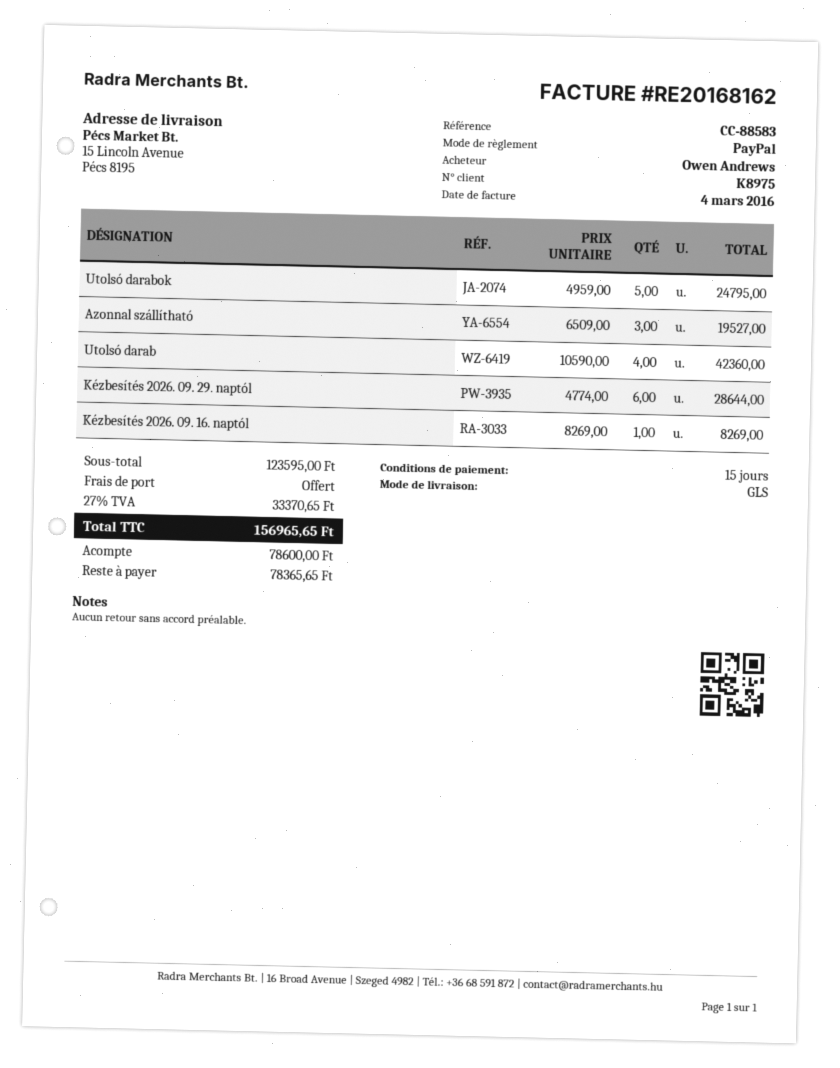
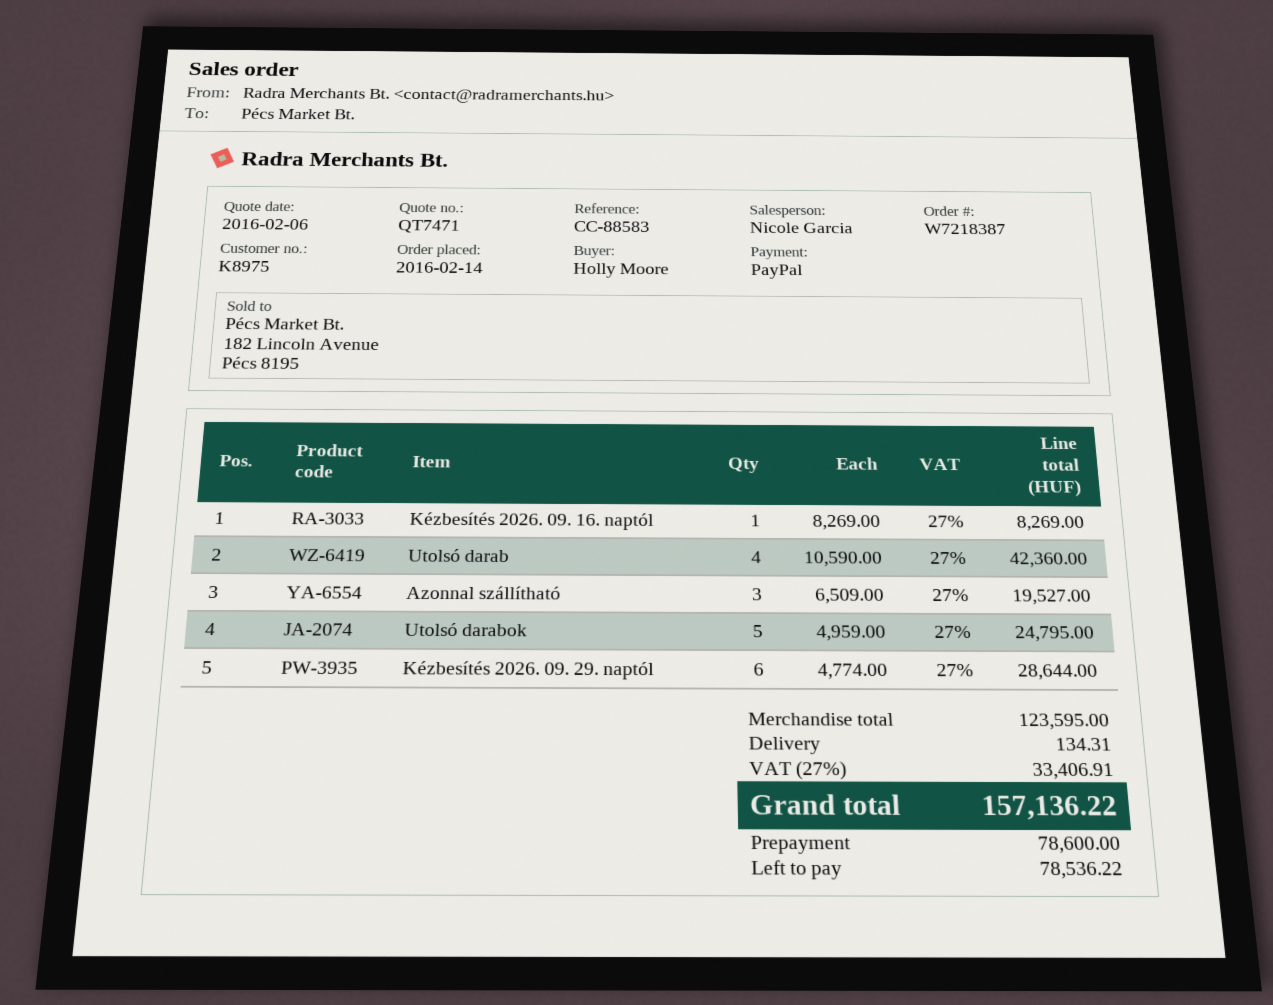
ordered by: Owen Andrews -> Holly Moore
shipping: 0.00 -> 134.31
tax: 27% = 33370.65 -> 27% = 33406.91
total: 156965.65 -> 157136.22
balance: 78365.65 -> 78536.22

